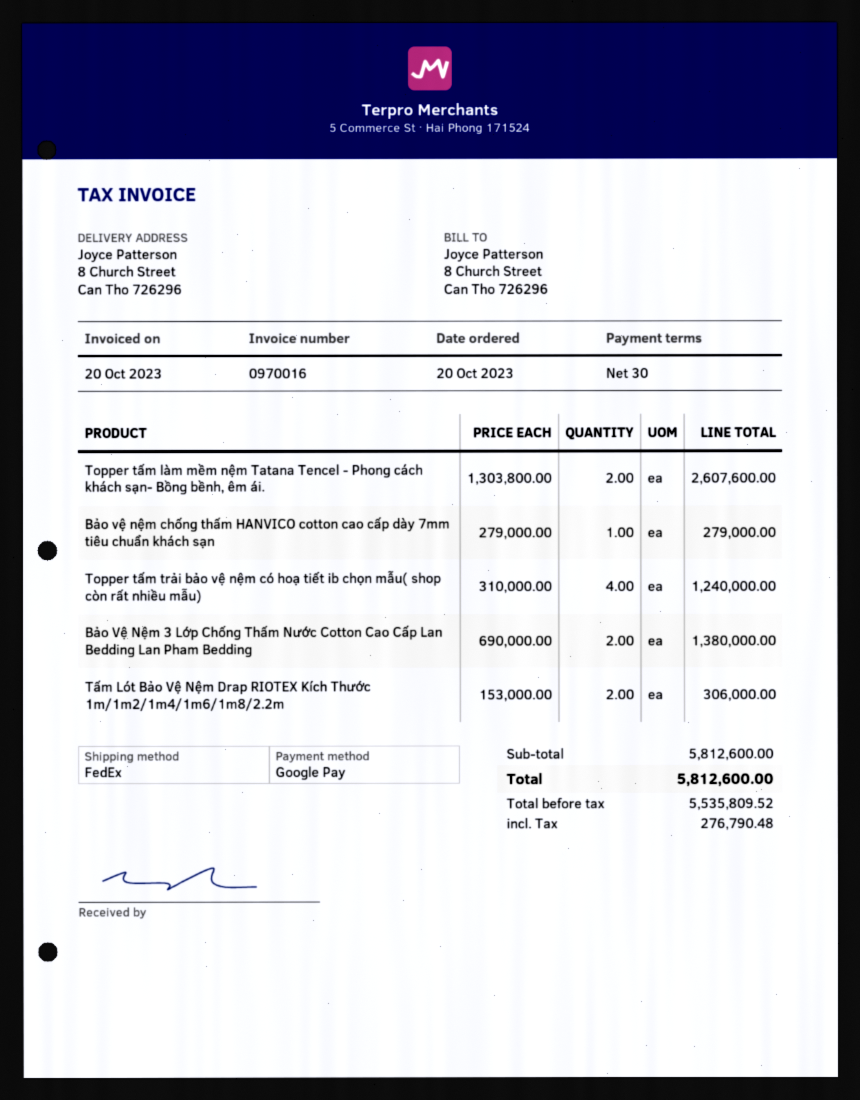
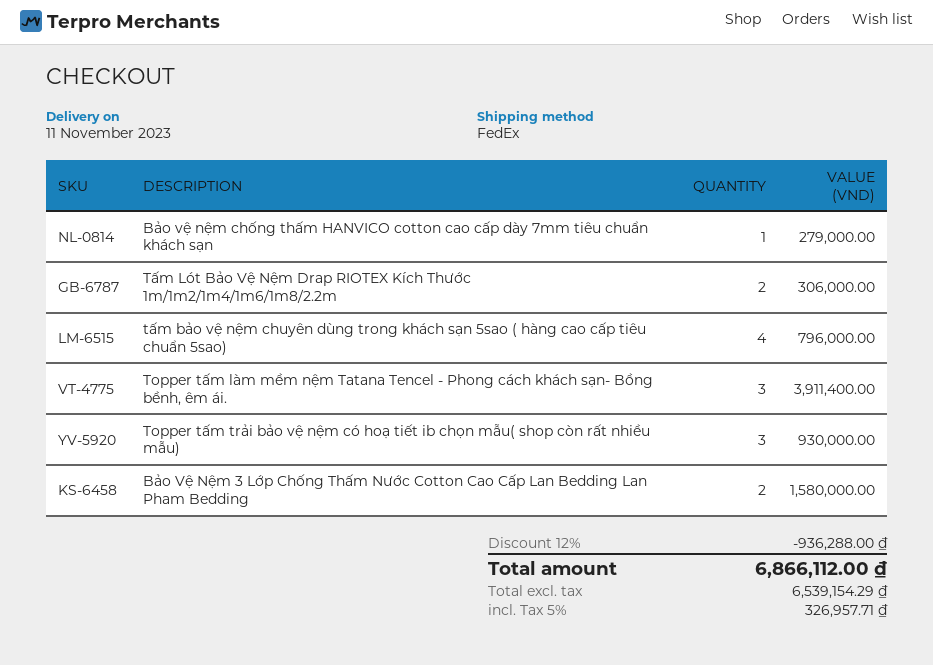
Topper tấm làm mềm nệm Tatana Tencel - Phong cách khách sạn- Bồng bềnh, êm ái.: 2 for 2607600.00 -> 3 for 3911400.00
Topper tấm trải bảo vệ nệm có hoạ tiết ib chọn mẫu( shop còn rất nhiều mẫu): 4 for 1240000.00 -> 3 for 930000.00
Bảo Vệ Nệm 3 Lớp Chống Thấm Nước Cotton Cao Cấp Lan Bedding Lan Pham Bedding: 2 for 1380000.00 -> 2 for 1580000.00
tấm bảo vệ nệm chuyên dùng trong khách sạn 5sao ( hàng cao cấp tiêu chuẩn 5sao): none -> 4 for 796000.00
discount: none -> 12% = 936288.00
net: 5535809.52 -> 6539154.29
tax: 276790.48 -> 326957.71
total: 5812600.00 -> 6866112.00

